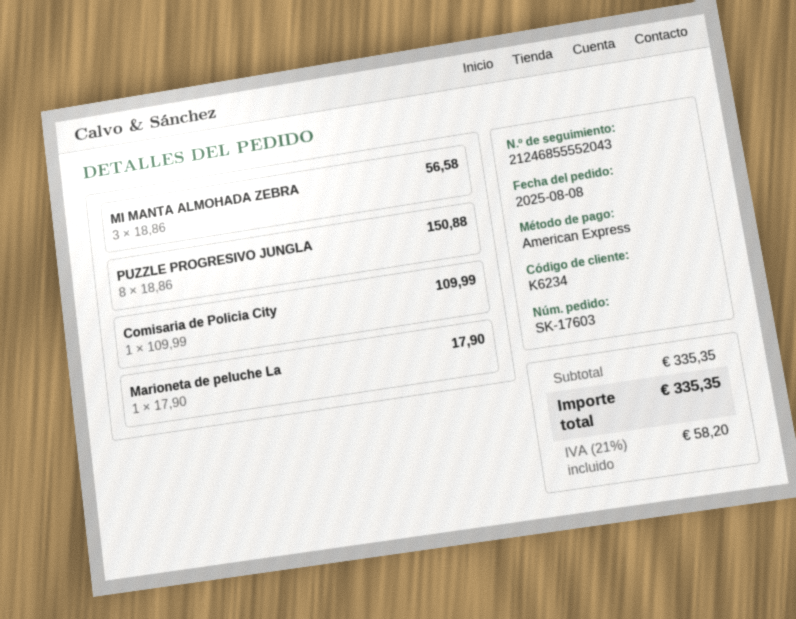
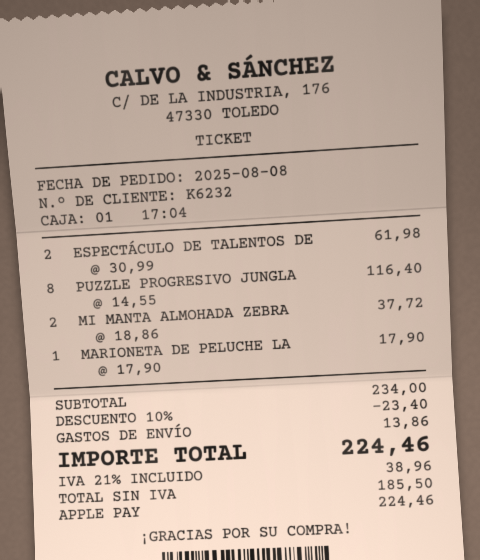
customer number: K6234 -> K6232
payment method: American Express -> Apple Pay
MI MANTA ALMOHADA ZEBRA: 3 x 18.86 = 56.58 -> 2 x 18.86 = 37.72
PUZZLE PROGRESIVO JUNGLA: 8 x 18.86 = 150.88 -> 8 x 14.55 = 116.40
Comisaria de Policia City: 1 x 109.99 = 109.99 -> none
ESPECTÁCULO DE TALENTOS DE: none -> 2 x 30.99 = 61.98
subtotal: 335.35 -> 234.00
discount: none -> 10% = 23.40
shipping: none -> 13.86
tax: 21% = 58.20 -> 21% = 38.96
total: 335.35 -> 224.46

